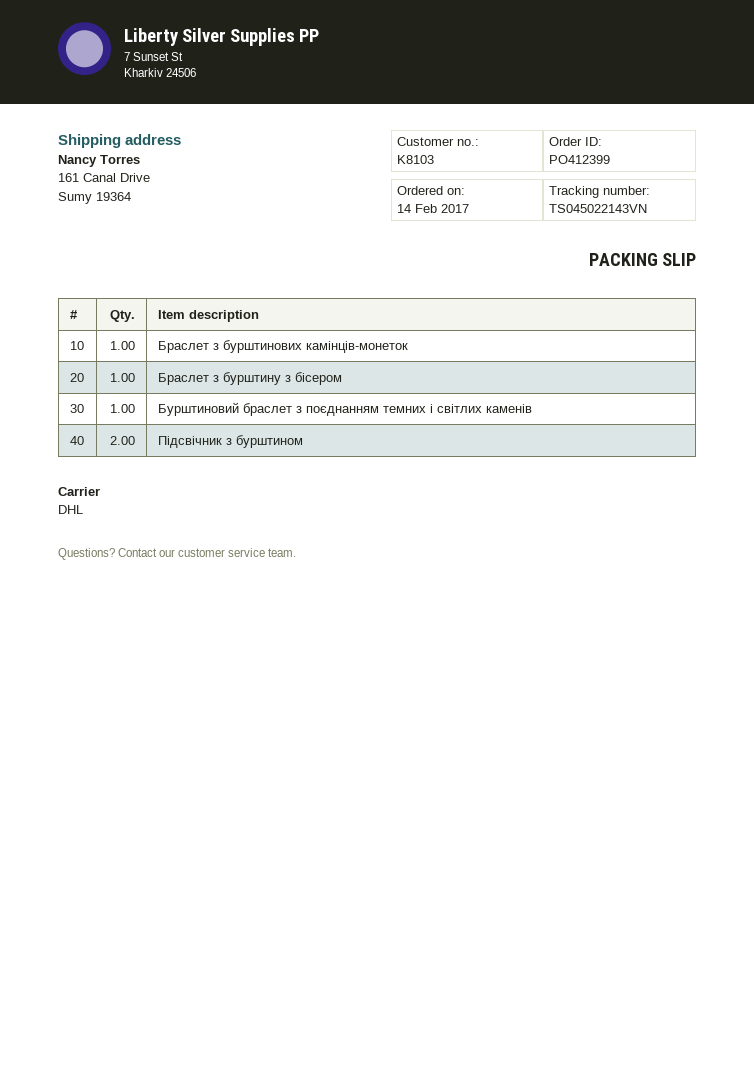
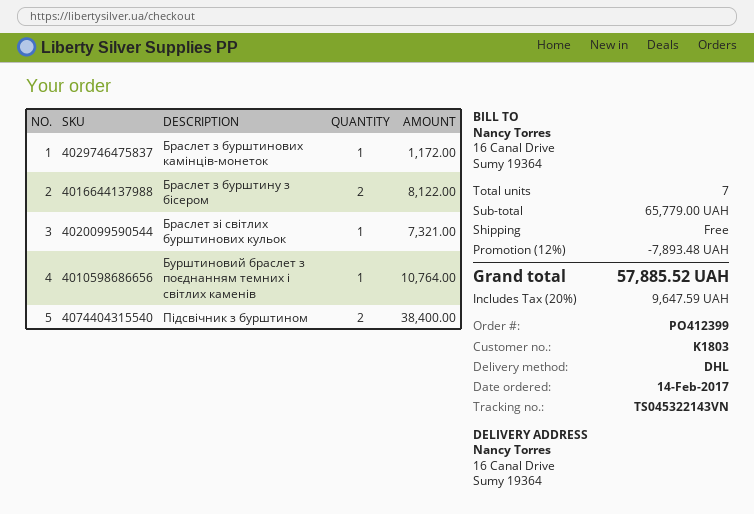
customer number: K8103 -> K1803
tracking number: TS045022143VN -> TS045322143VN
ship to: 161 Canal Drive, Sumy 19364 -> 16 Canal Drive, Sumy 19364
Браслет з бурштину з бісером: 1 -> 2
Браслет зі світлих бурштинових кульок: none -> 1

